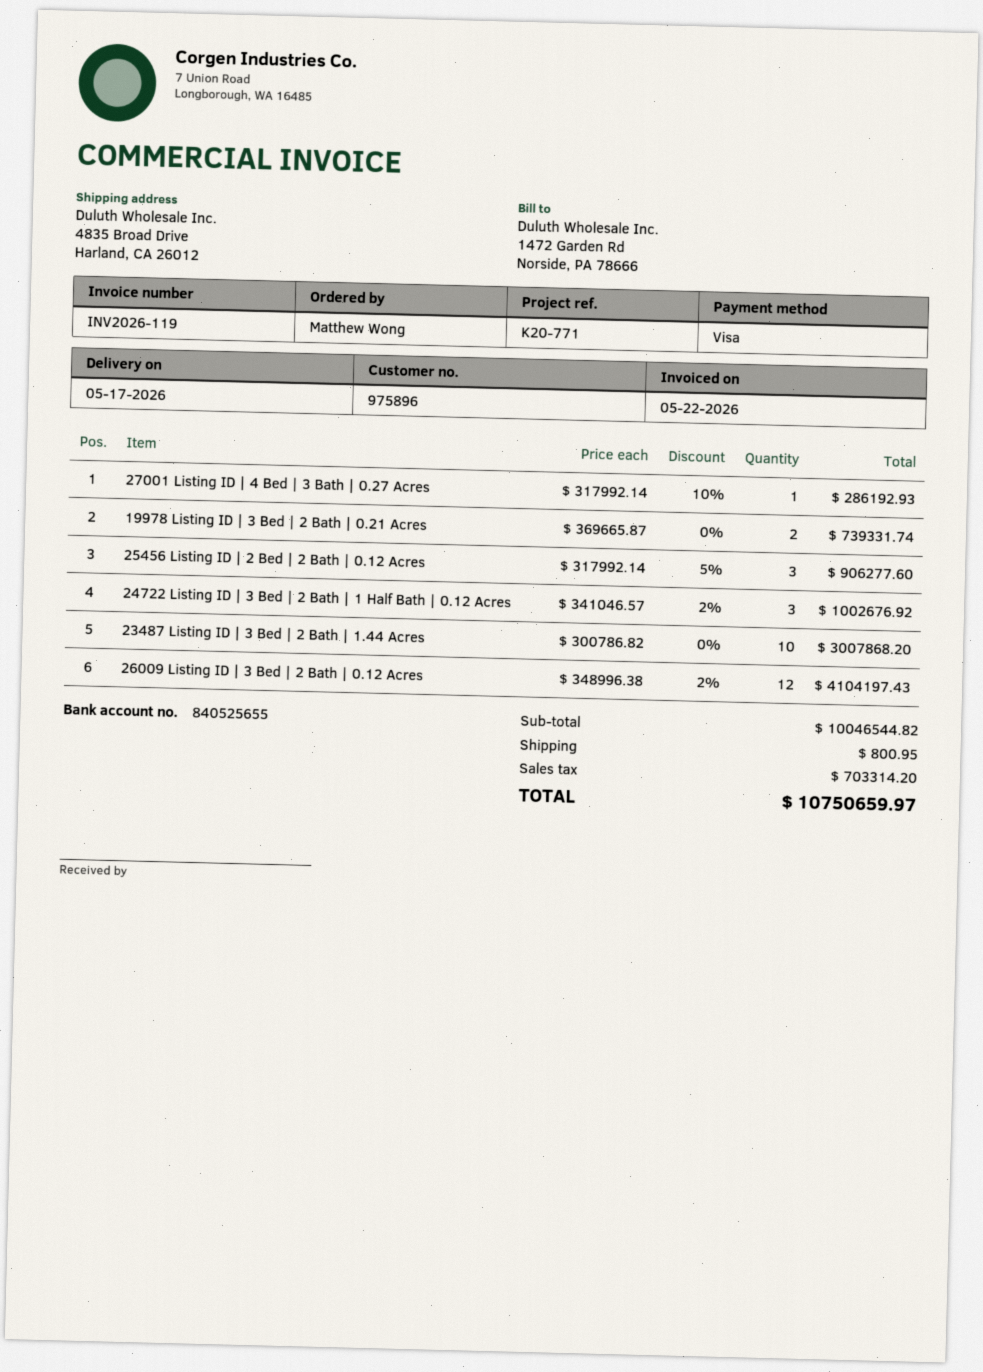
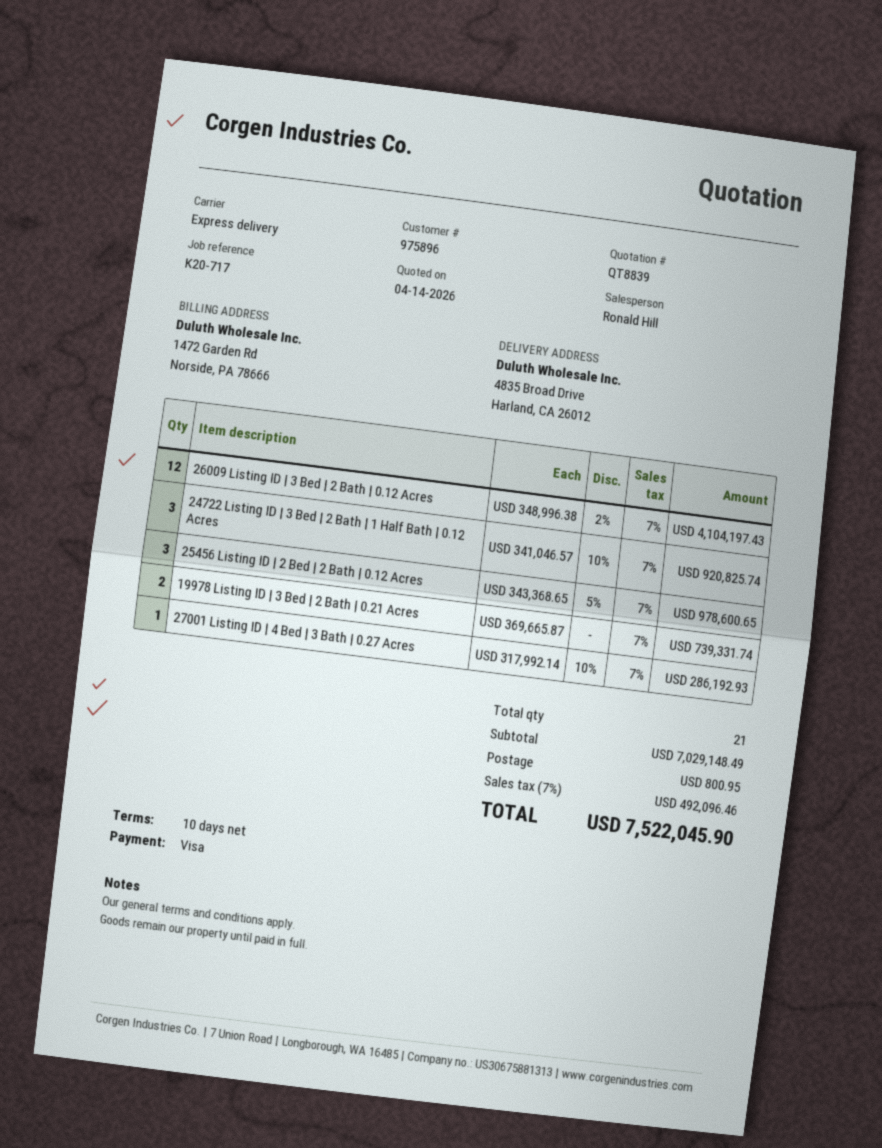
reference: K20-771 -> K20-717
25456 Listing ID | 2 Bed | 2 Bath | 0.12 Acres: 3 x 317992.14 - 5% = 906277.60 -> 3 x 343368.65 - 5% = 978600.65
24722 Listing ID | 3 Bed | 2 Bath | 1 Half Bath | 0.12 Acres: 3 x 341046.57 - 2% = 1002676.92 -> 3 x 341046.57 - 10% = 920825.74
23487 Listing ID | 3 Bed | 2 Bath | 1.44 Acres: 10 x 300786.82 = 3007868.20 -> none
subtotal: 10046544.82 -> 7029148.49
tax: 703314.20 -> 492096.46
total: 10750659.97 -> 7522045.90

